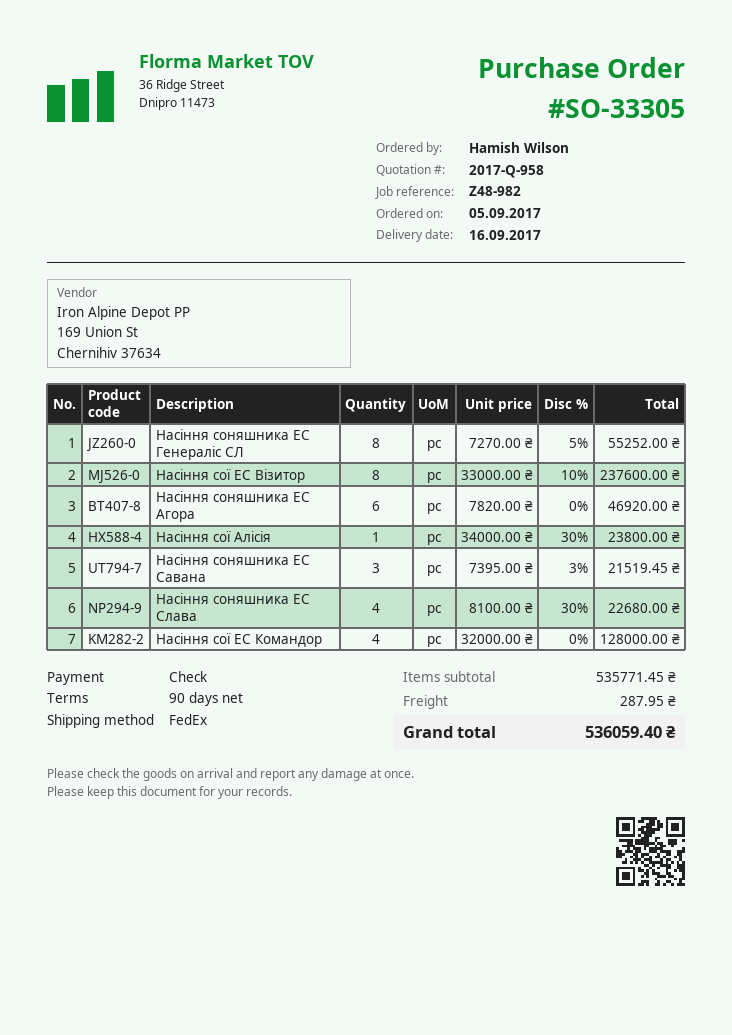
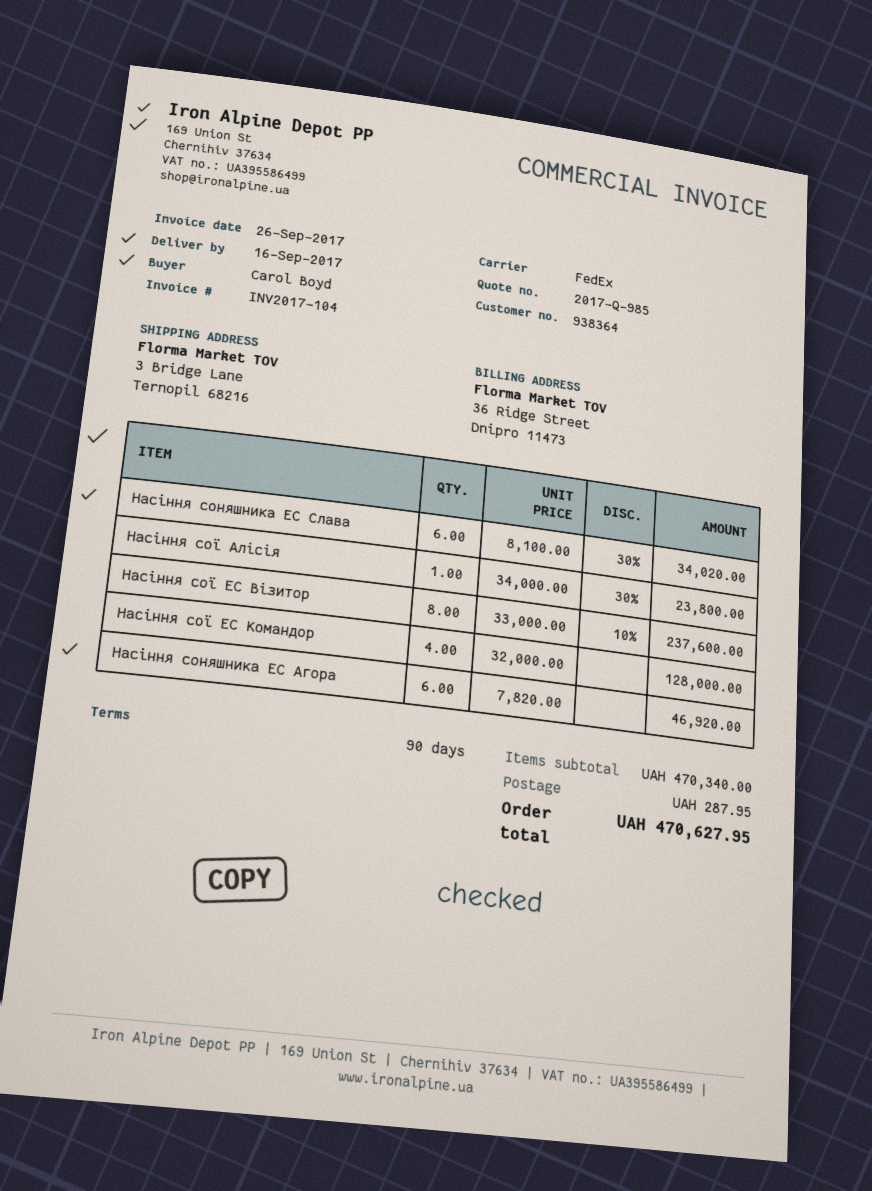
quote number: 2017-Q-958 -> 2017-Q-985
ordered by: Hamish Wilson -> Carol Boyd
Насіння соняшника ЕС Генераліс СЛ: 8 x 7270.00 - 5% = 55252.00 -> none
Насіння соняшника ЕС Савана: 3 x 7395.00 - 3% = 21519.45 -> none
Насіння соняшника ЕС Слава: 4 x 8100.00 - 30% = 22680.00 -> 6 x 8100.00 - 30% = 34020.00
subtotal: 535771.45 -> 470340.00
total: 536059.40 -> 470627.95

